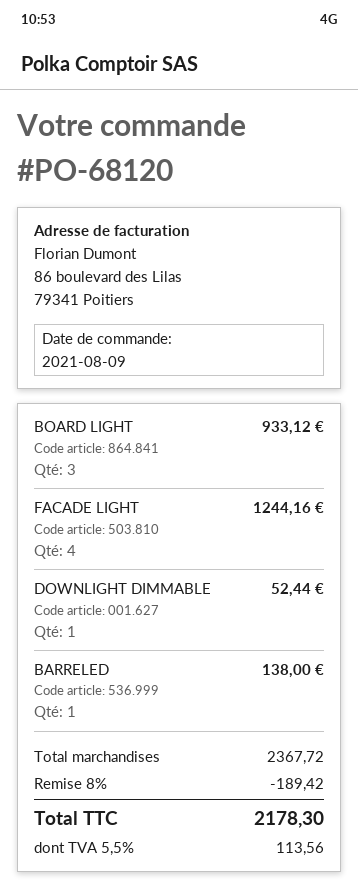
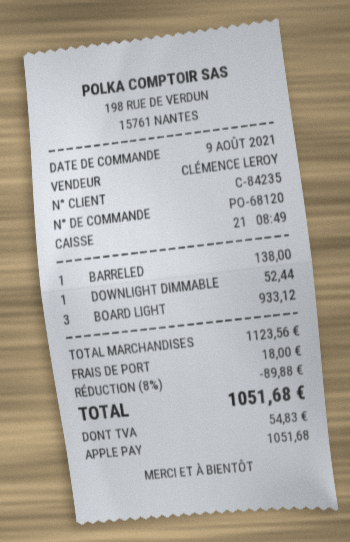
FACADE LIGHT: 4 for 1244.16 -> none
subtotal: 2367.72 -> 1123.56
discount: 8% = 189.42 -> 8% = 89.88
shipping: none -> 18.00
tax: 113.56 -> 54.83
total: 2178.30 -> 1051.68

